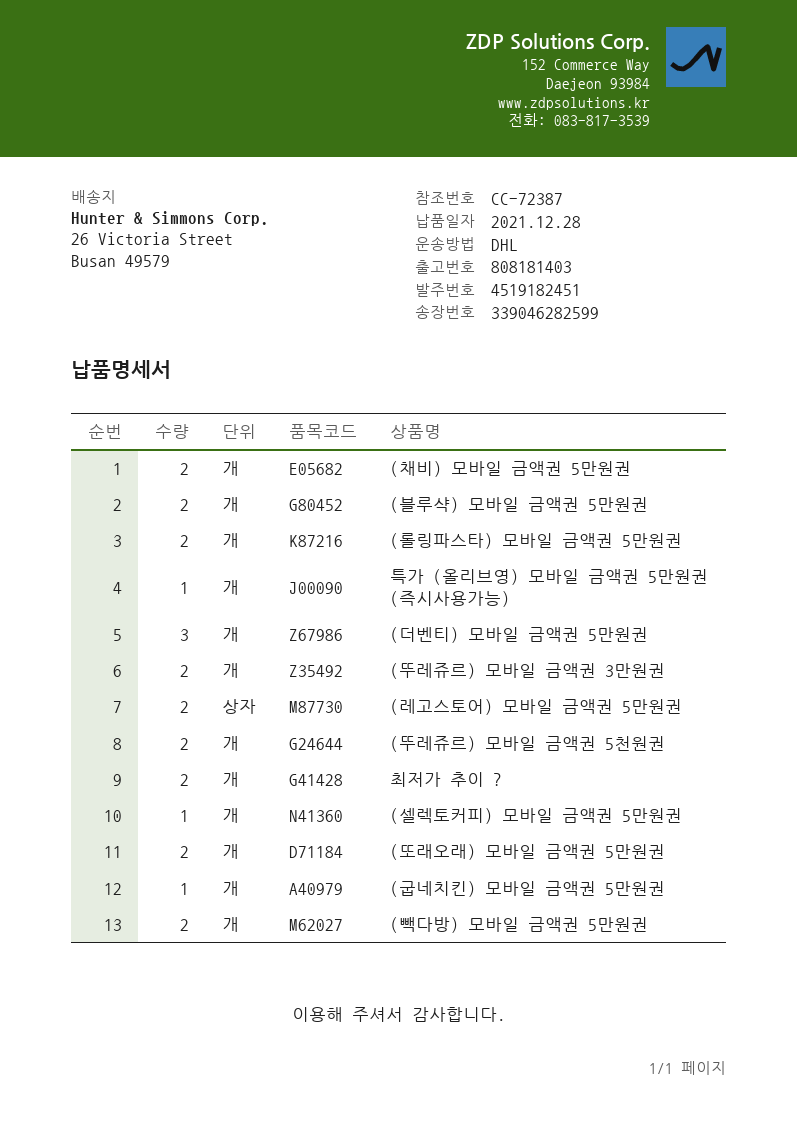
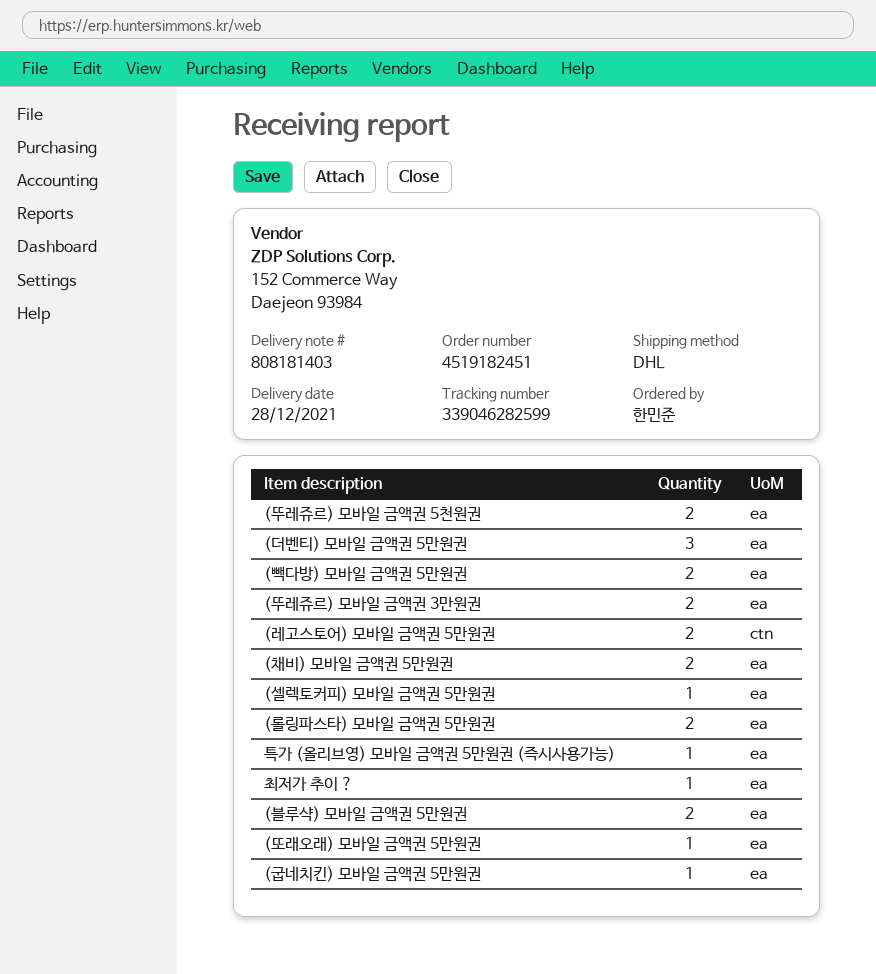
최저가 추이 ?: 2 -> 1
(또래오래) 모바일 금액권 5만원권: 2 -> 1

